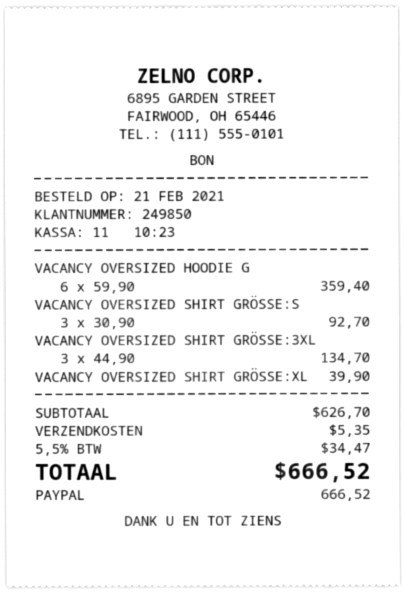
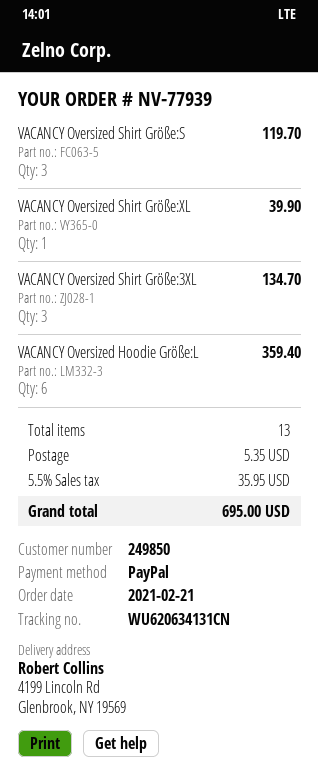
VACANCY OVERSIZED SHIRT GRÖSSE:S: 3 for 92.70 -> 3 for 119.70
tax: 5.5% = 34.47 -> 5.5% = 35.95
total: 666.52 -> 695.00

